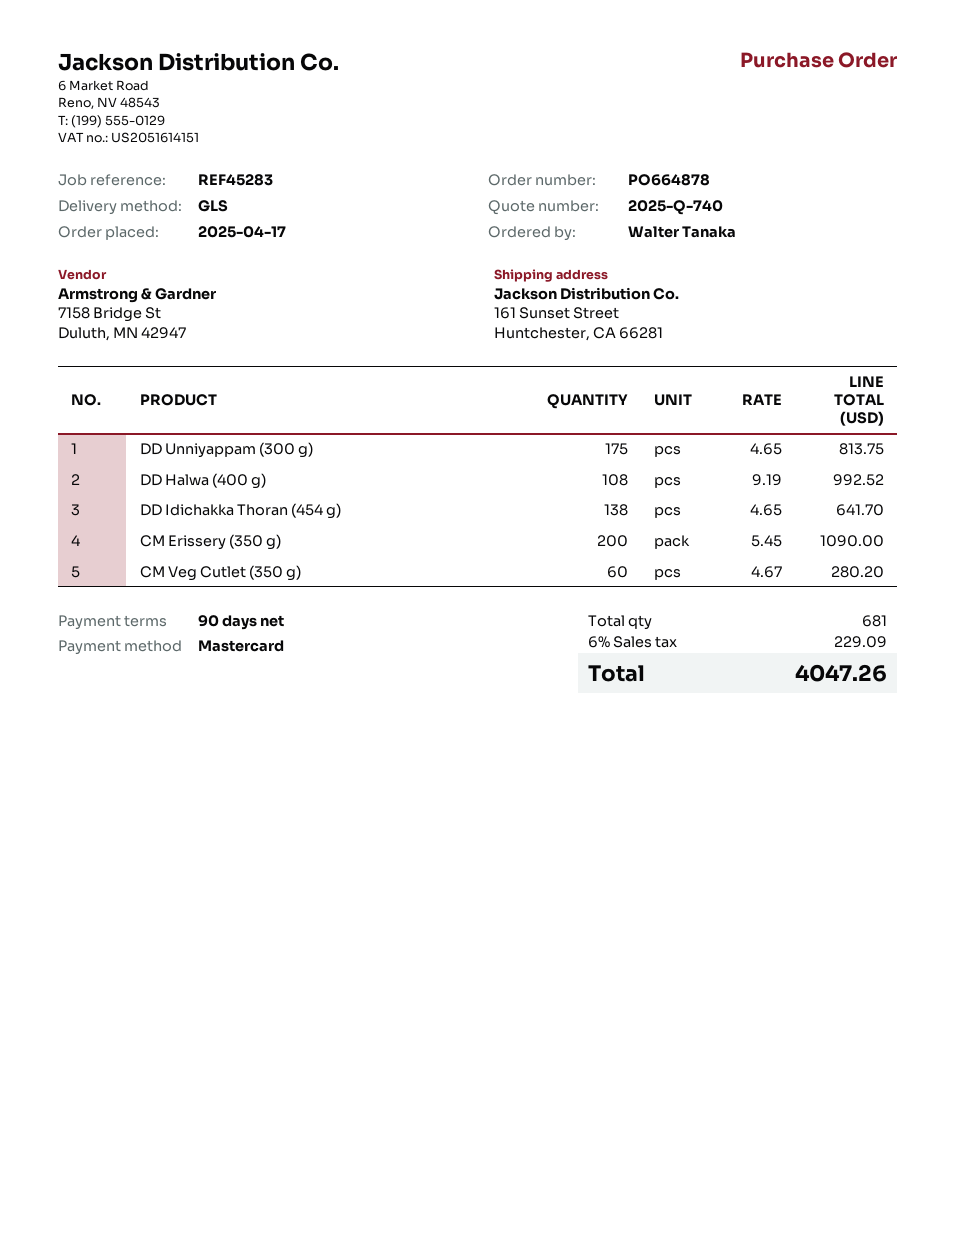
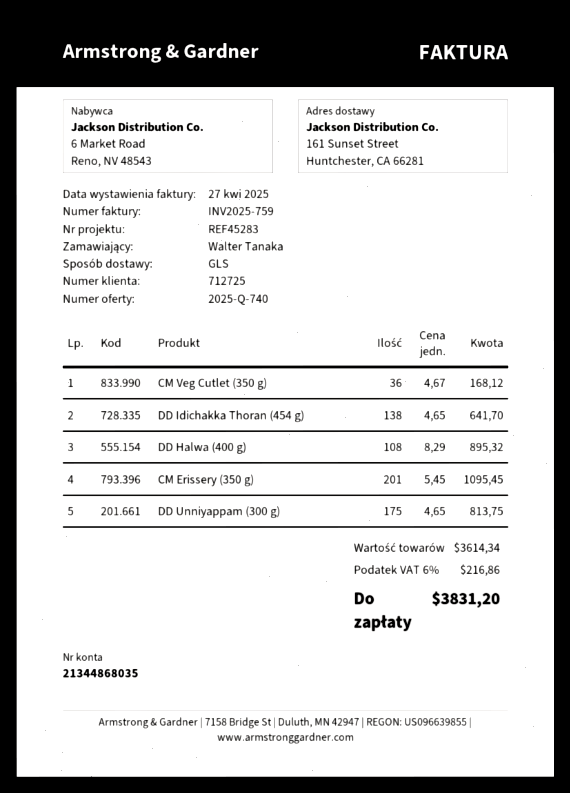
DD Halwa (400 g): 108 x 9.19 = 992.52 -> 108 x 8.29 = 895.32
CM Erissery (350 g): 200 x 5.45 = 1090.00 -> 201 x 5.45 = 1095.45
CM Veg Cutlet (350 g): 60 x 4.67 = 280.20 -> 36 x 4.67 = 168.12
tax: 6% = 229.09 -> 6% = 216.86
total: 4047.26 -> 3831.20

